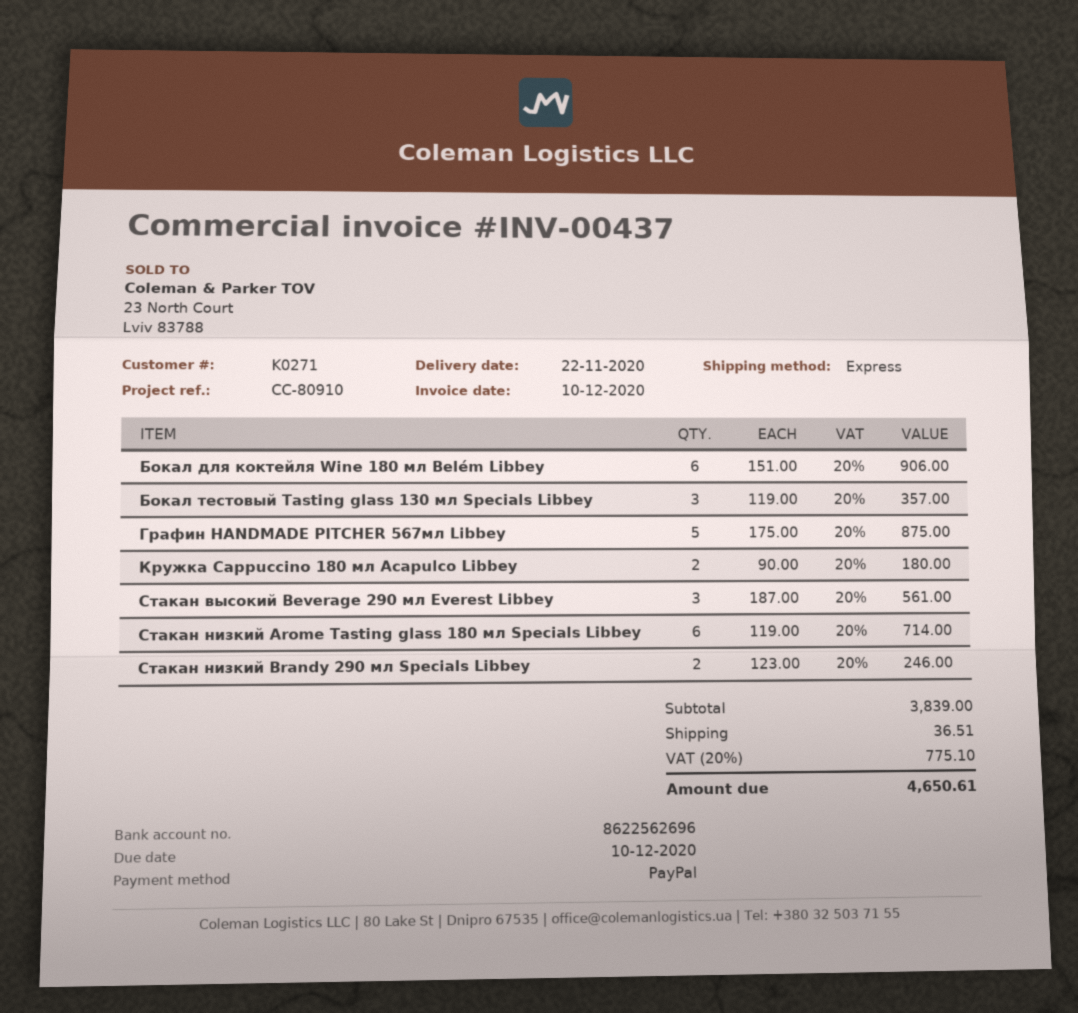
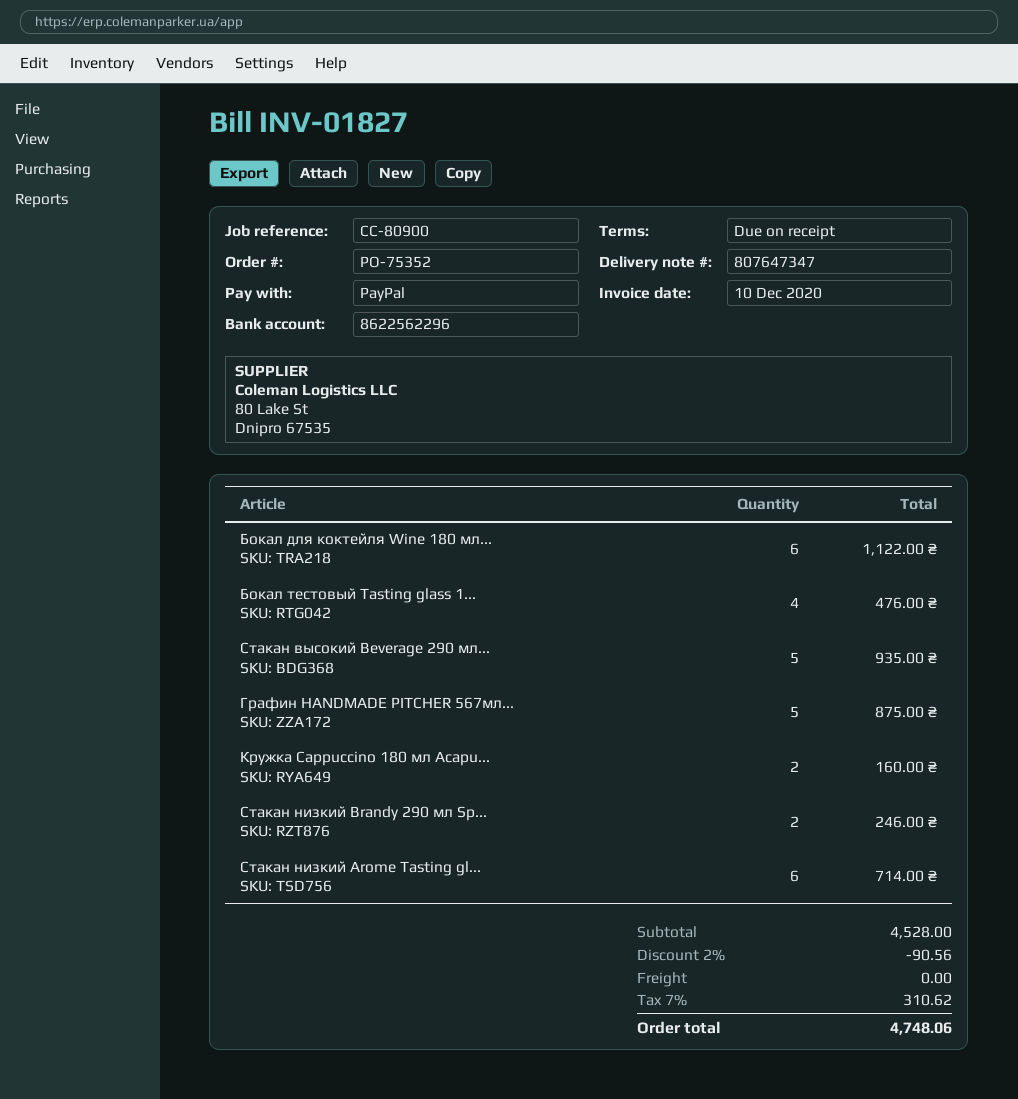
invoice number: INV-00437 -> INV-01827
reference: CC-80910 -> CC-80900
bank account: 8622562696 -> 8622562296
Бокал для коктейля Wine 180 мл Belém Libbey: 6 for 906.00 -> 6 for 1122.00
Бокал тестовый Tasting glass 130 мл Specials Libbey: 3 for 357.00 -> 4 for 476.00
Кружка Cappuccino 180 мл Acapulco Libbey: 2 for 180.00 -> 2 for 160.00
Стакан высокий Beverage 290 мл Everest Libbey: 3 for 561.00 -> 5 for 935.00
subtotal: 3839.00 -> 4528.00
discount: none -> 2% = 90.56
shipping: 36.51 -> 0.00
tax: 20% = 775.10 -> 7% = 310.62
total: 4650.61 -> 4748.06

